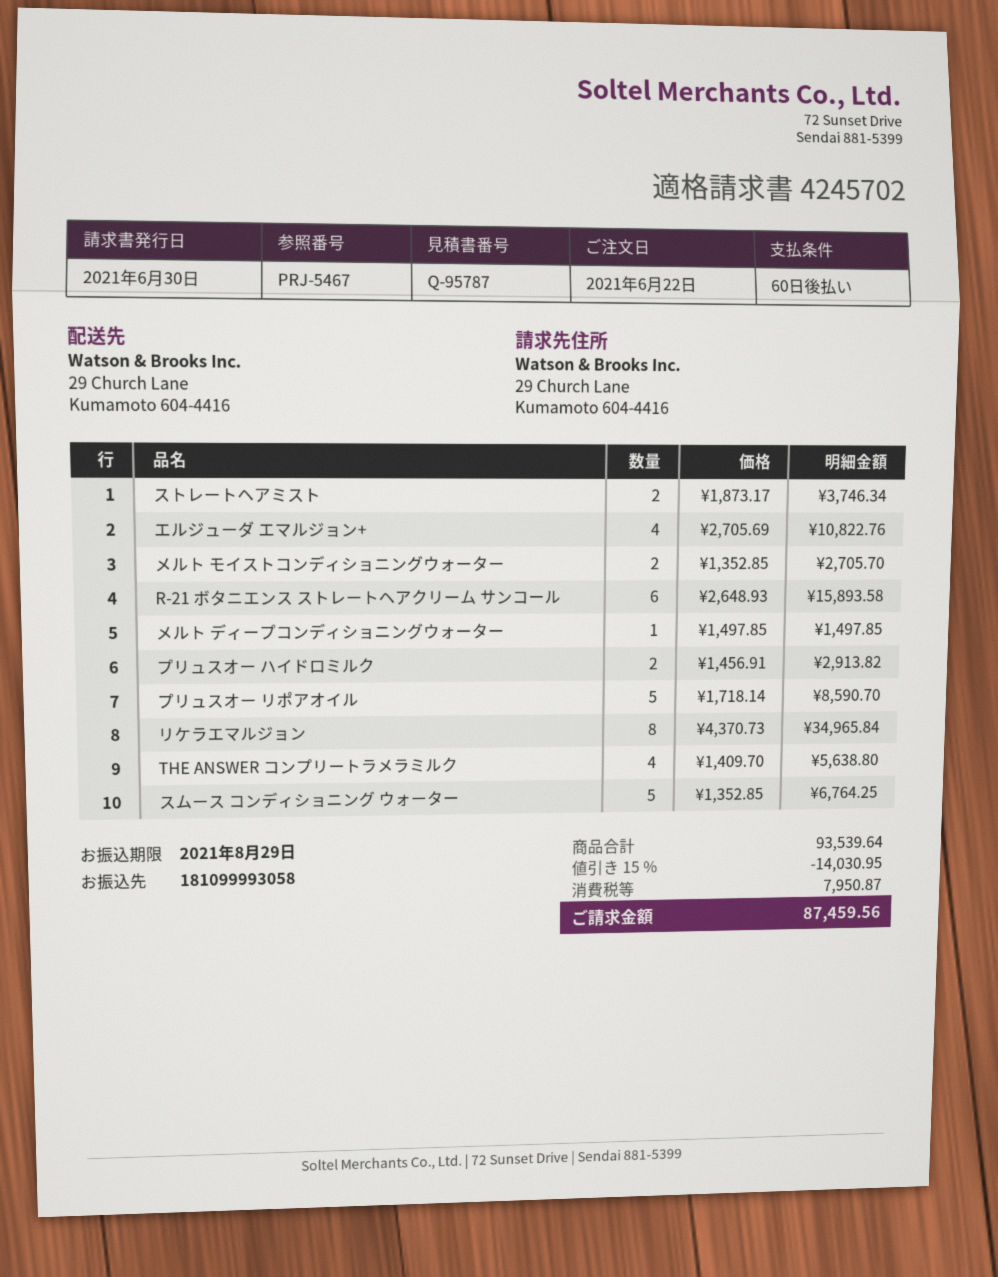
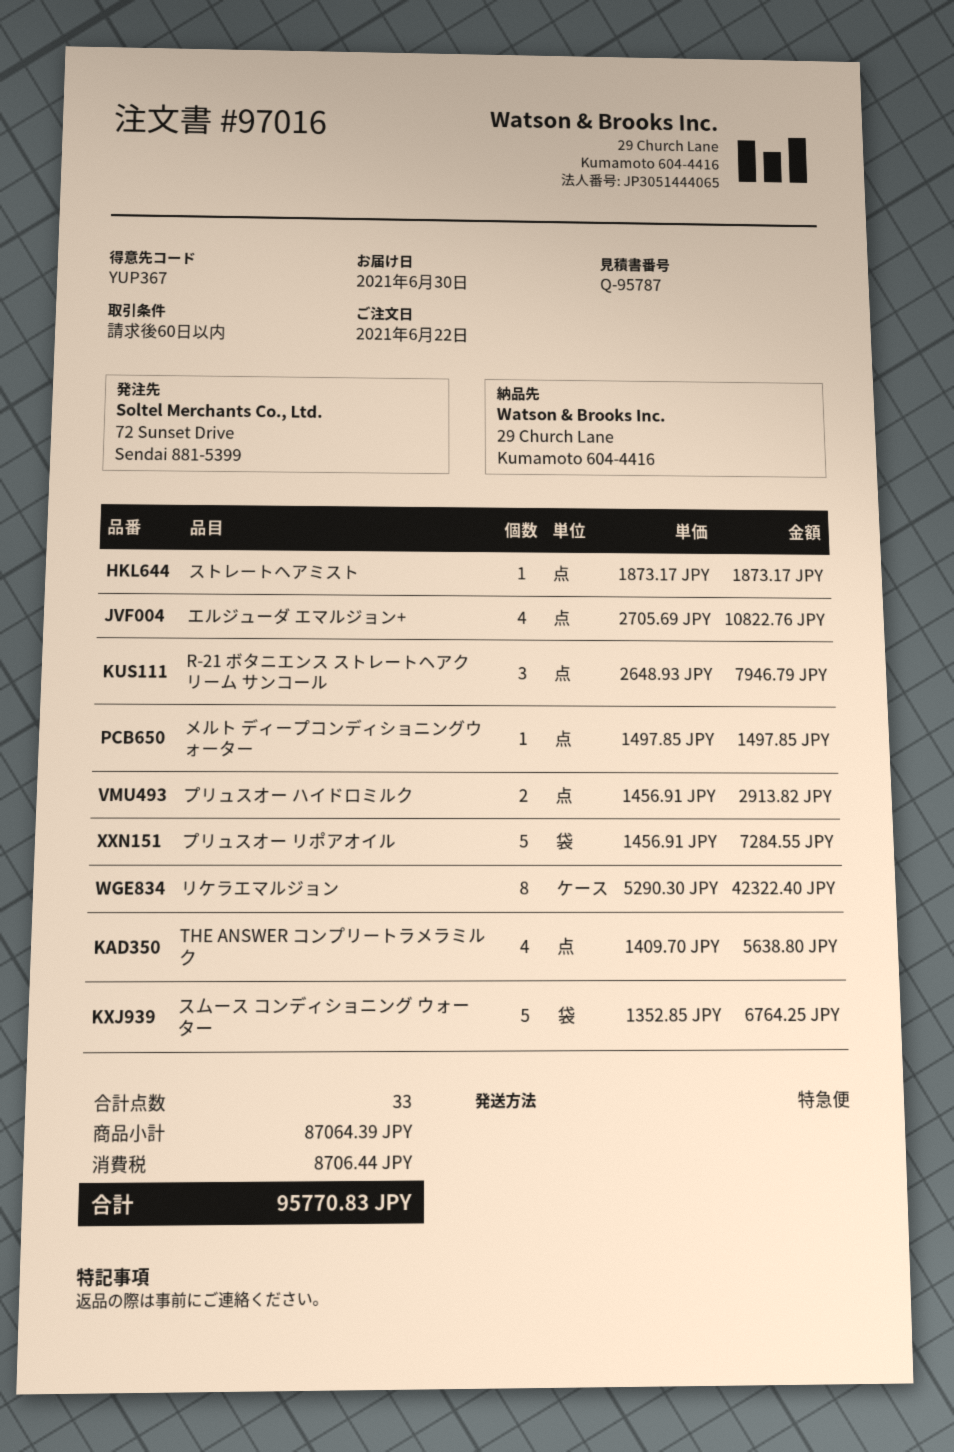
ストレートヘアミスト: 2 x 1873.17 = 3746.34 -> 1 x 1873.17 = 1873.17
メルト モイストコンディショニングウォーター: 2 x 1352.85 = 2705.70 -> none
R-21 ボタニエンス ストレートヘアクリーム サンコール: 6 x 2648.93 = 15893.58 -> 3 x 2648.93 = 7946.79
プリュスオー リポアオイル: 5 x 1718.14 = 8590.70 -> 5 x 1456.91 = 7284.55
リケラエマルジョン: 8 x 4370.73 = 34965.84 -> 8 x 5290.30 = 42322.40
subtotal: 93539.64 -> 87064.39
discount: 15% = 14030.95 -> none
tax: 7950.87 -> 8706.44
total: 87459.56 -> 95770.83

